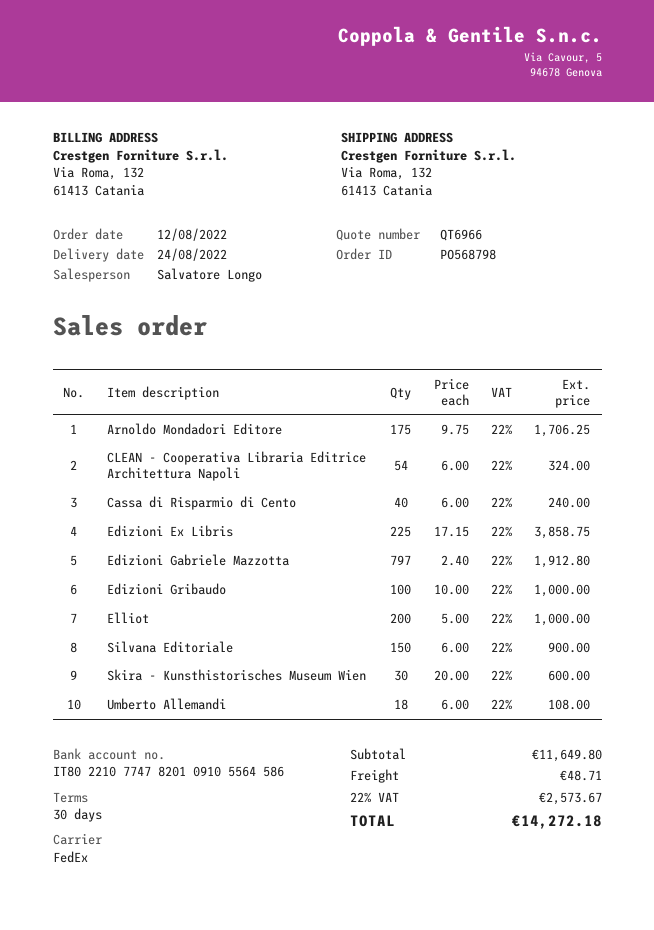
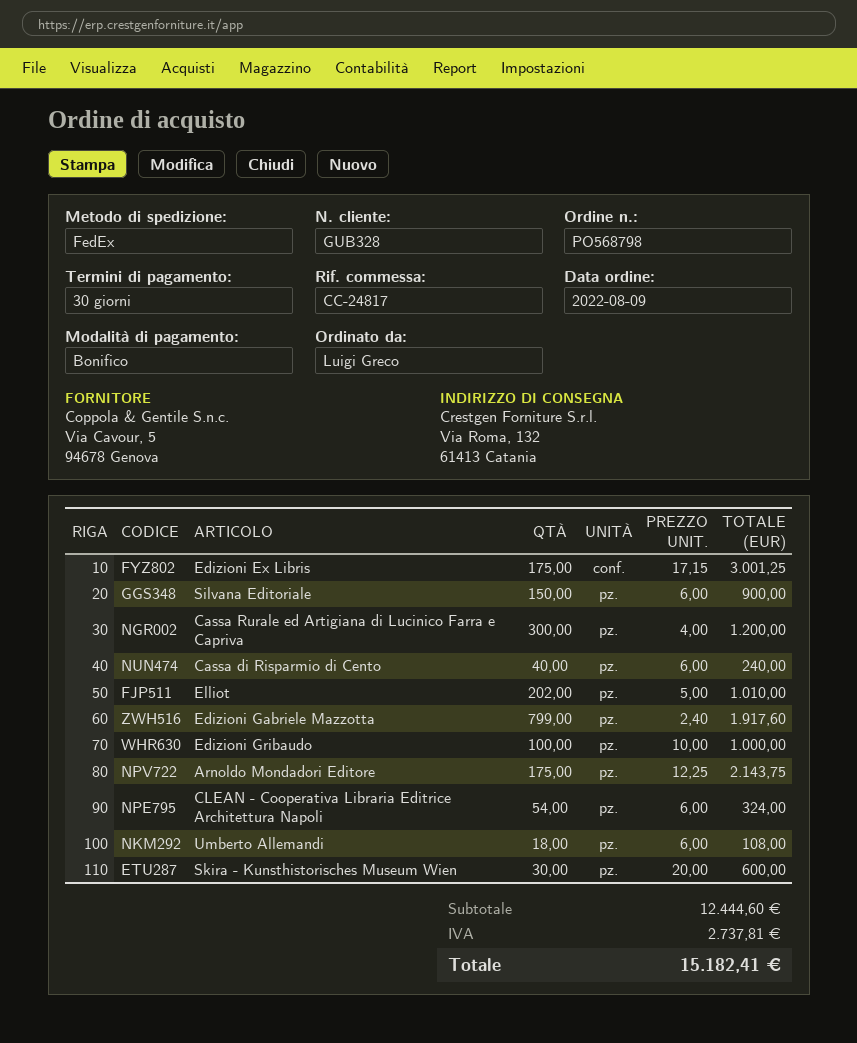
order date: 2022-08-12 -> 2022-08-09
Arnoldo Mondadori Editore: 175 x 9.75 = 1706.25 -> 175 x 12.25 = 2143.75
Edizioni Ex Libris: 225 x 17.15 = 3858.75 -> 175 x 17.15 = 3001.25
Edizioni Gabriele Mazzotta: 797 x 2.40 = 1912.80 -> 799 x 2.40 = 1917.60
Elliot: 200 x 5.00 = 1000.00 -> 202 x 5.00 = 1010.00
Cassa Rurale ed Artigiana di Lucinico Farra e Capriva: none -> 300 x 4.00 = 1200.00
subtotal: 11649.80 -> 12444.60
shipping: 48.71 -> none
tax: 2573.67 -> 2737.81
total: 14272.18 -> 15182.41

